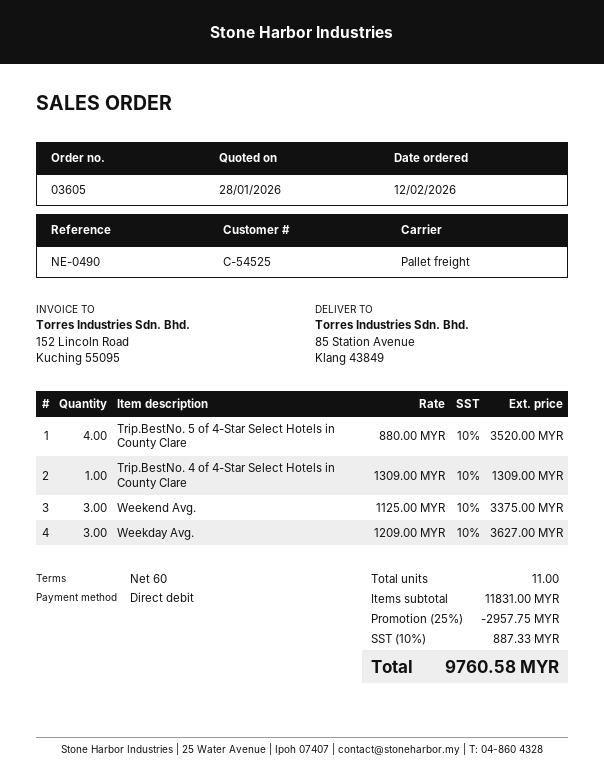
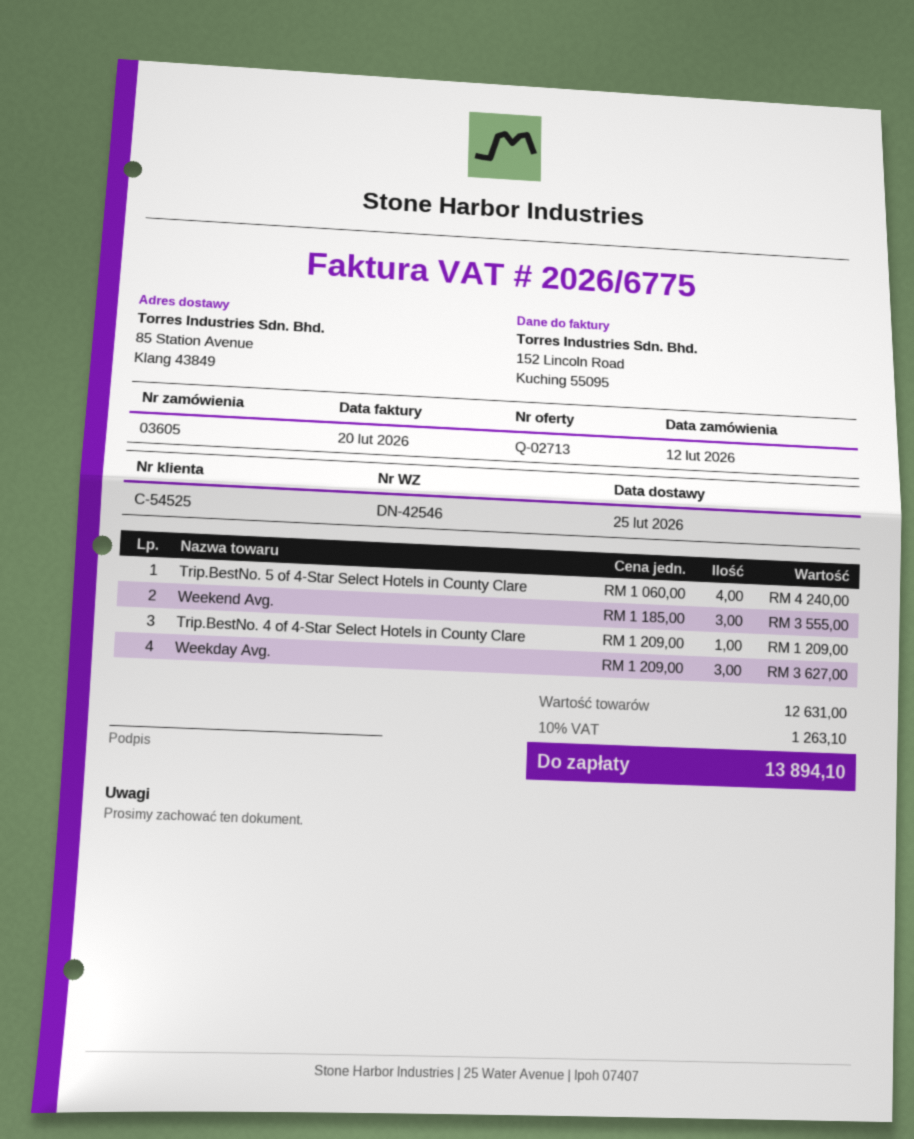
Trip.BestNo. 5 of 4-Star Select Hotels in County Clare: 4 x 880.00 = 3520.00 -> 4 x 1060.00 = 4240.00
Trip.BestNo. 4 of 4-Star Select Hotels in County Clare: 1 x 1309.00 = 1309.00 -> 1 x 1209.00 = 1209.00
Weekend Avg.: 3 x 1125.00 = 3375.00 -> 3 x 1185.00 = 3555.00
subtotal: 11831.00 -> 12631.00
discount: 25% = 2957.75 -> none
tax: 10% = 887.33 -> 10% = 1263.10
total: 9760.58 -> 13894.10

